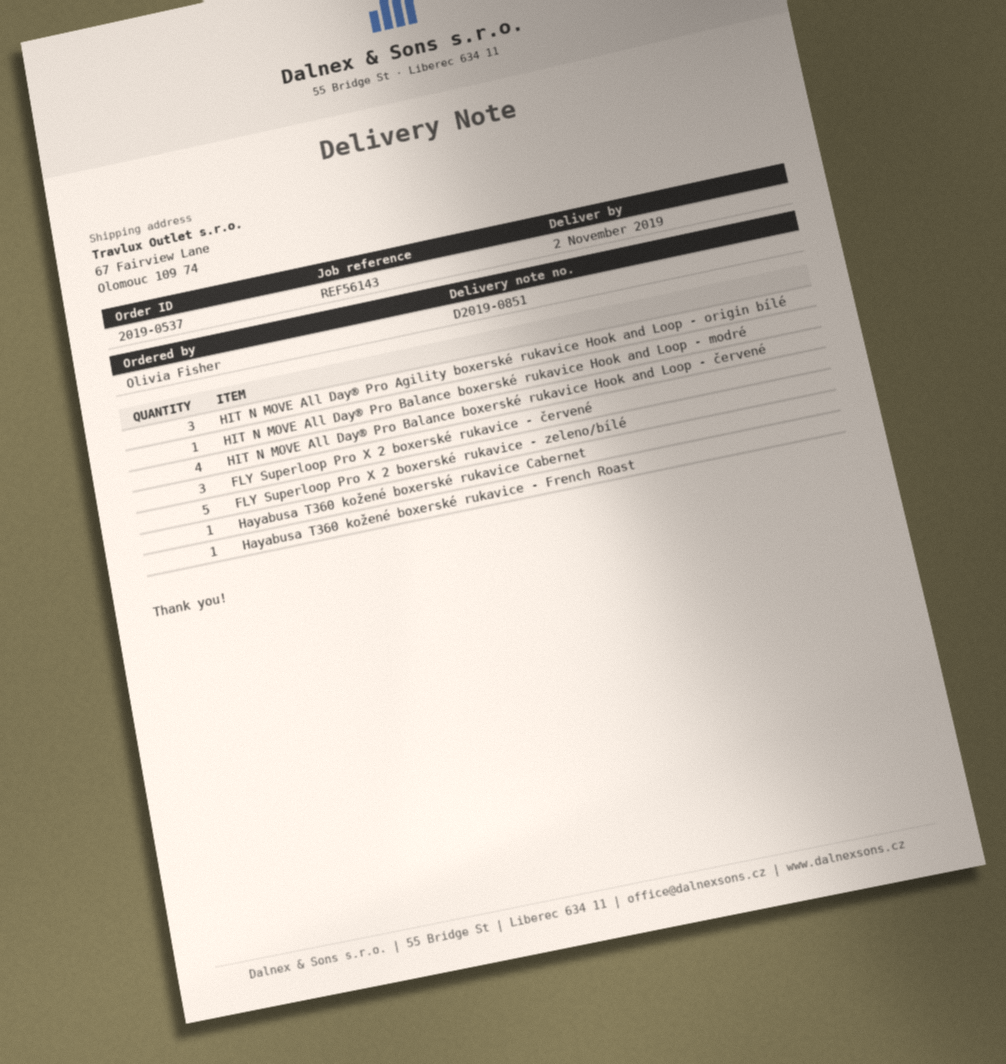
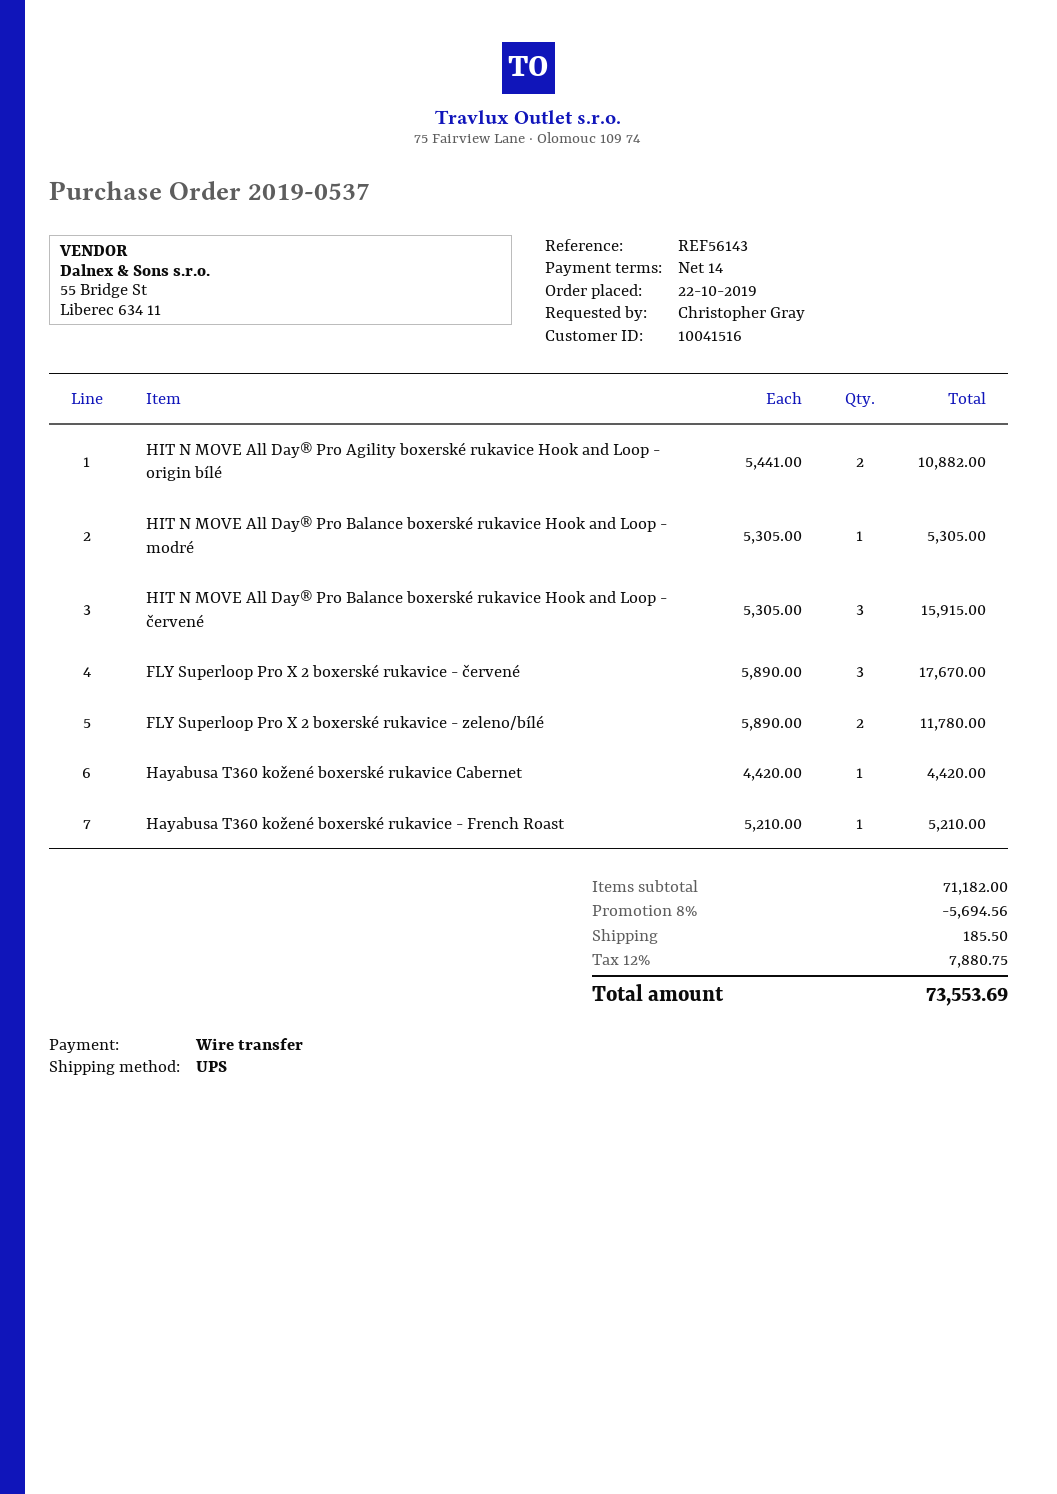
ordered by: Olivia Fisher -> Christopher Gray
HIT N MOVE All Day® Pro Agility boxerské rukavice Hook and Loop - origin bílé: 3 -> 2
HIT N MOVE All Day® Pro Balance boxerské rukavice Hook and Loop - červené: 4 -> 3
FLY Superloop Pro X 2 boxerské rukavice - zeleno/bílé: 5 -> 2

